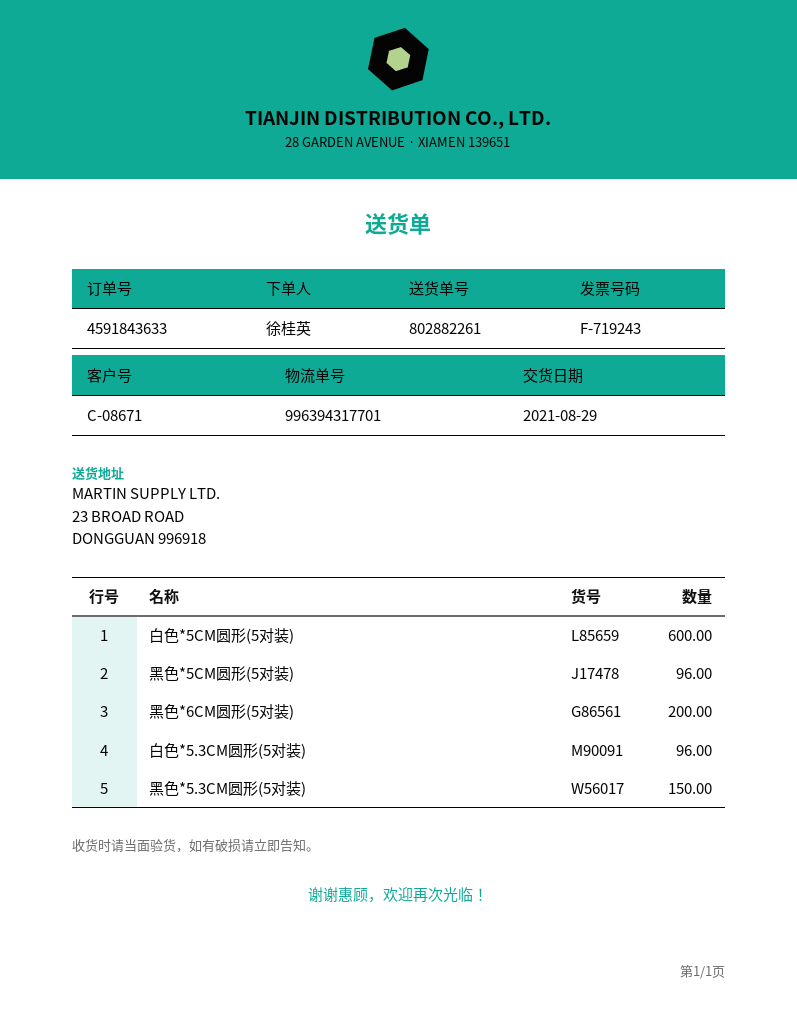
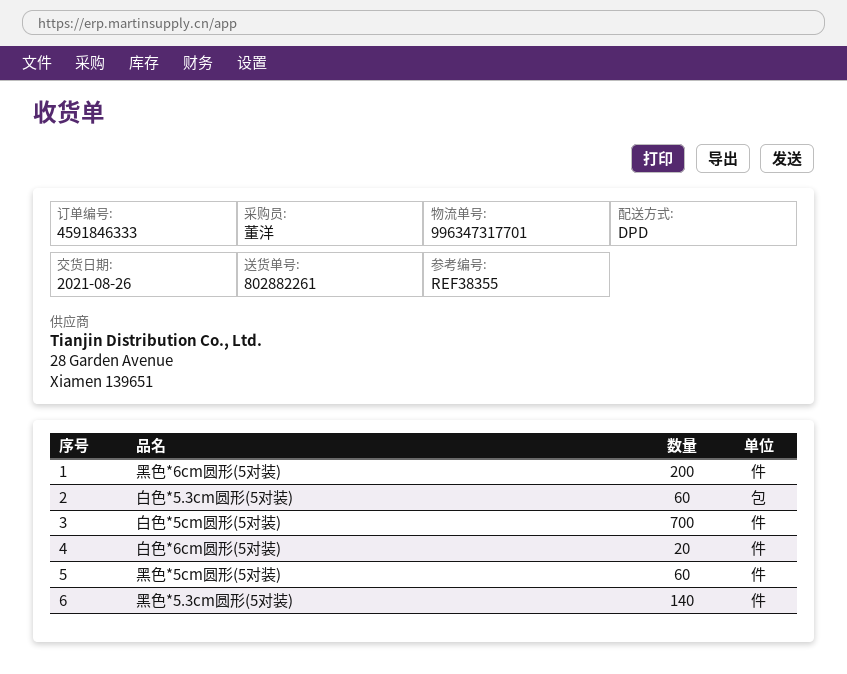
order number: 4591843633 -> 4591846333
delivery date: 2021-08-29 -> 2021-08-26
ordered by: 徐桂英 -> 董洋
tracking number: 996394317701 -> 996347317701
白色*5CM圆形(5对装): 600 -> 700
黑色*5CM圆形(5对装): 96 -> 60
白色*5.3CM圆形(5对装): 96 -> 60
黑色*5.3CM圆形(5对装): 150 -> 140
白色*6cm圆形(5对装): none -> 20

